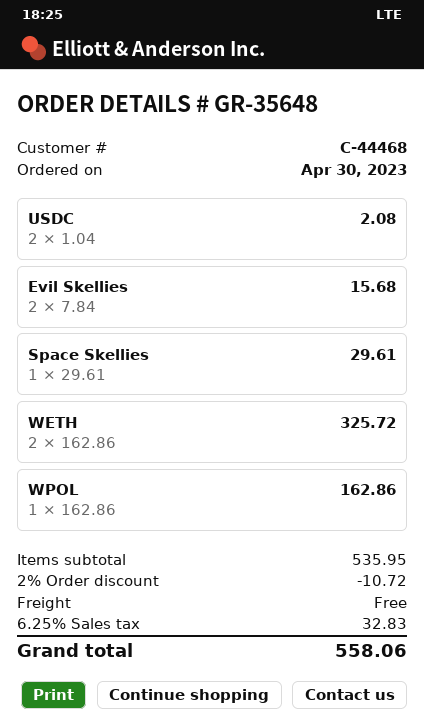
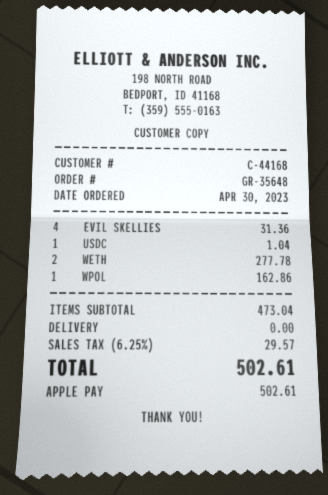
customer number: C-44468 -> C-44168
USDC: 2 for 2.08 -> 1 for 1.04
Evil Skellies: 2 for 15.68 -> 4 for 31.36
Space Skellies: 1 for 29.61 -> none
WETH: 2 for 325.72 -> 2 for 277.78
subtotal: 535.95 -> 473.04
discount: 2% = 10.72 -> none
tax: 6.25% = 32.83 -> 6.25% = 29.57
total: 558.06 -> 502.61

